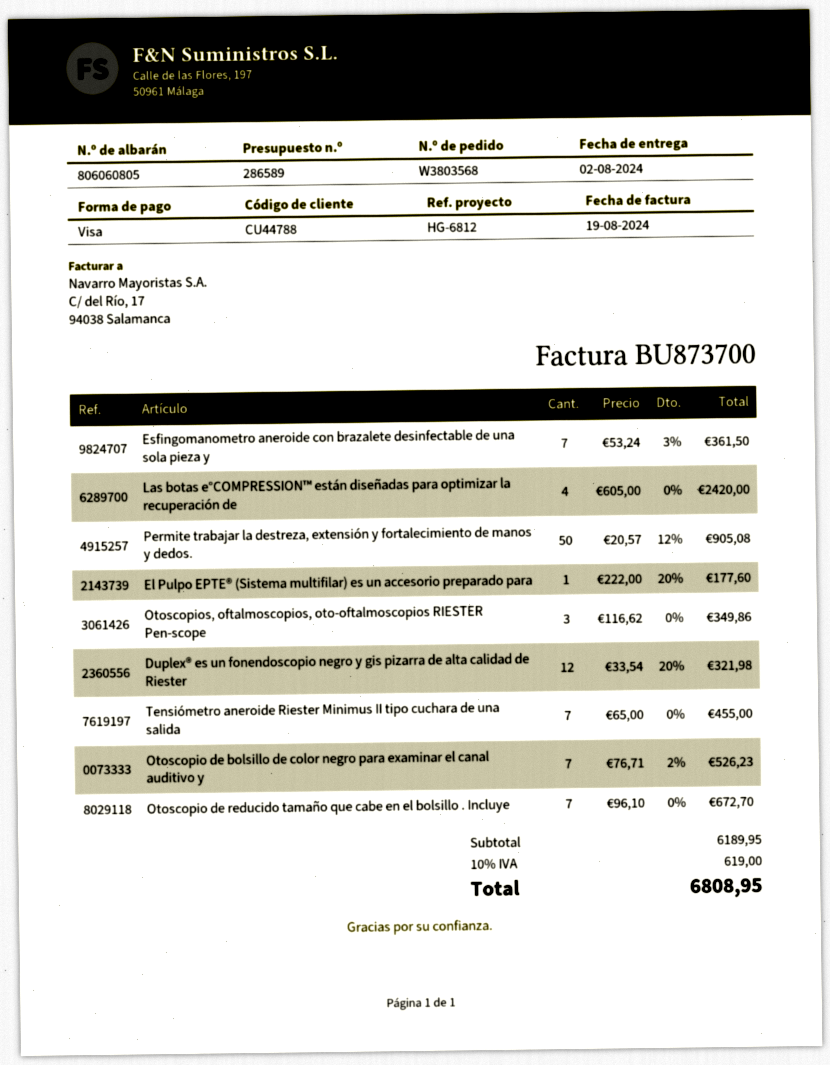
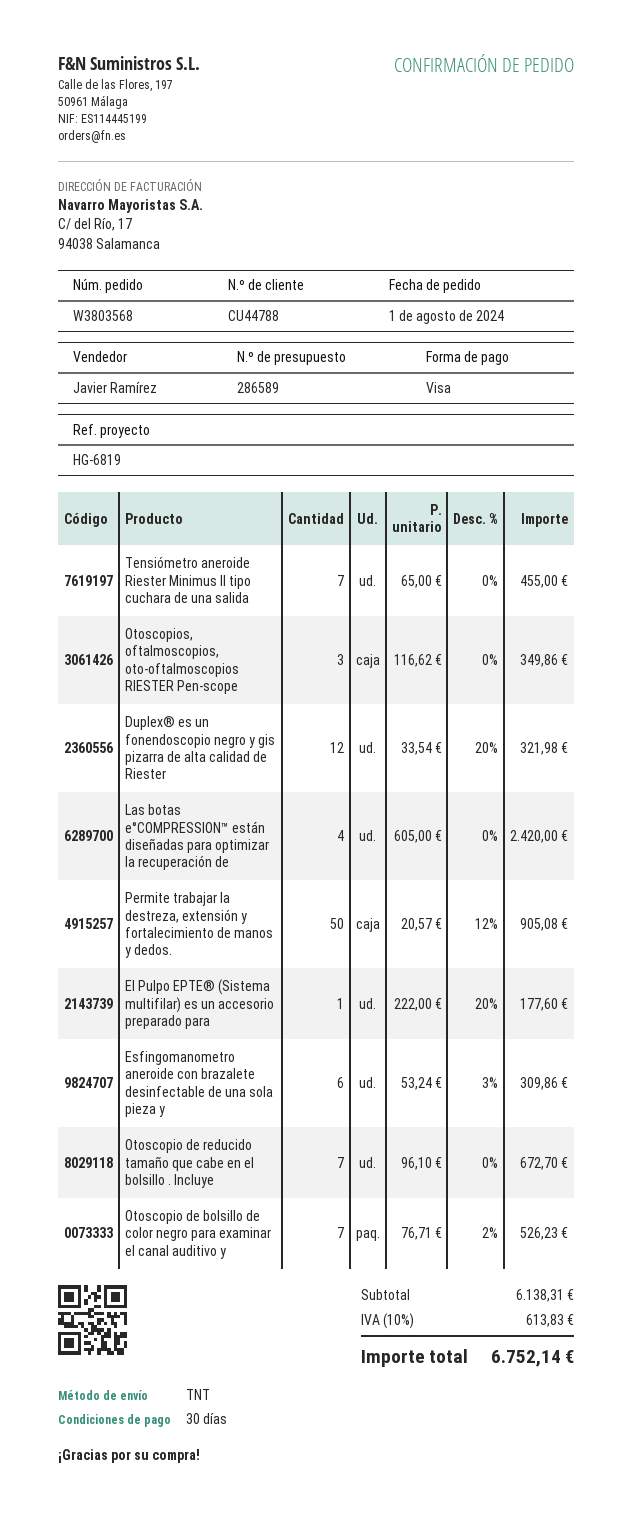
reference: HG-6812 -> HG-6819
Esfingomanometro aneroide con brazalete desinfectable de una sola pieza y: 7 x 53.24 - 3% = 361.50 -> 6 x 53.24 - 3% = 309.86
subtotal: 6189.95 -> 6138.31
tax: 10% = 619.00 -> 10% = 613.83
total: 6808.95 -> 6752.14

